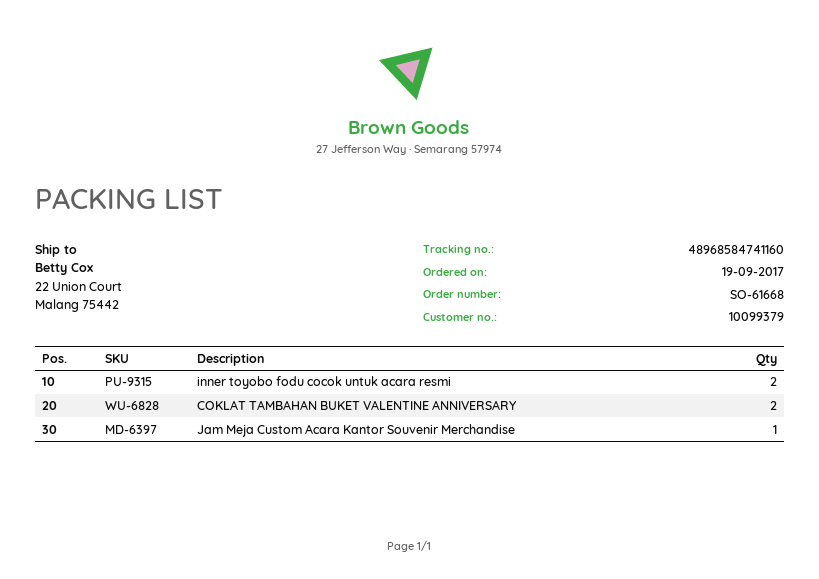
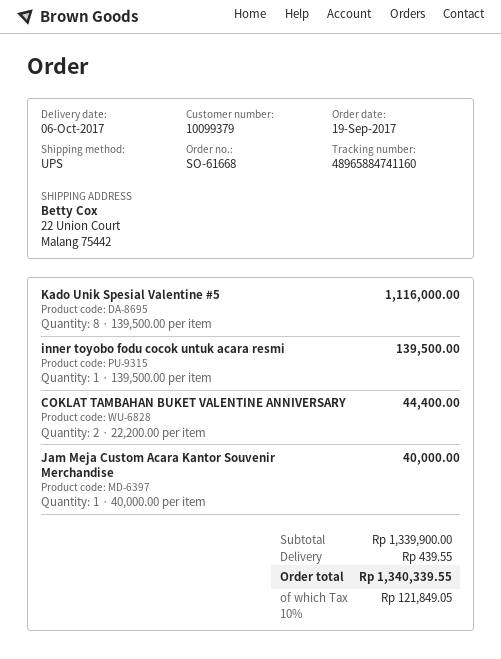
tracking number: 48968584741160 -> 48965884741160
inner toyobo fodu cocok untuk acara resmi: 2 -> 1
Kado Unik Spesial Valentine #5: none -> 8

